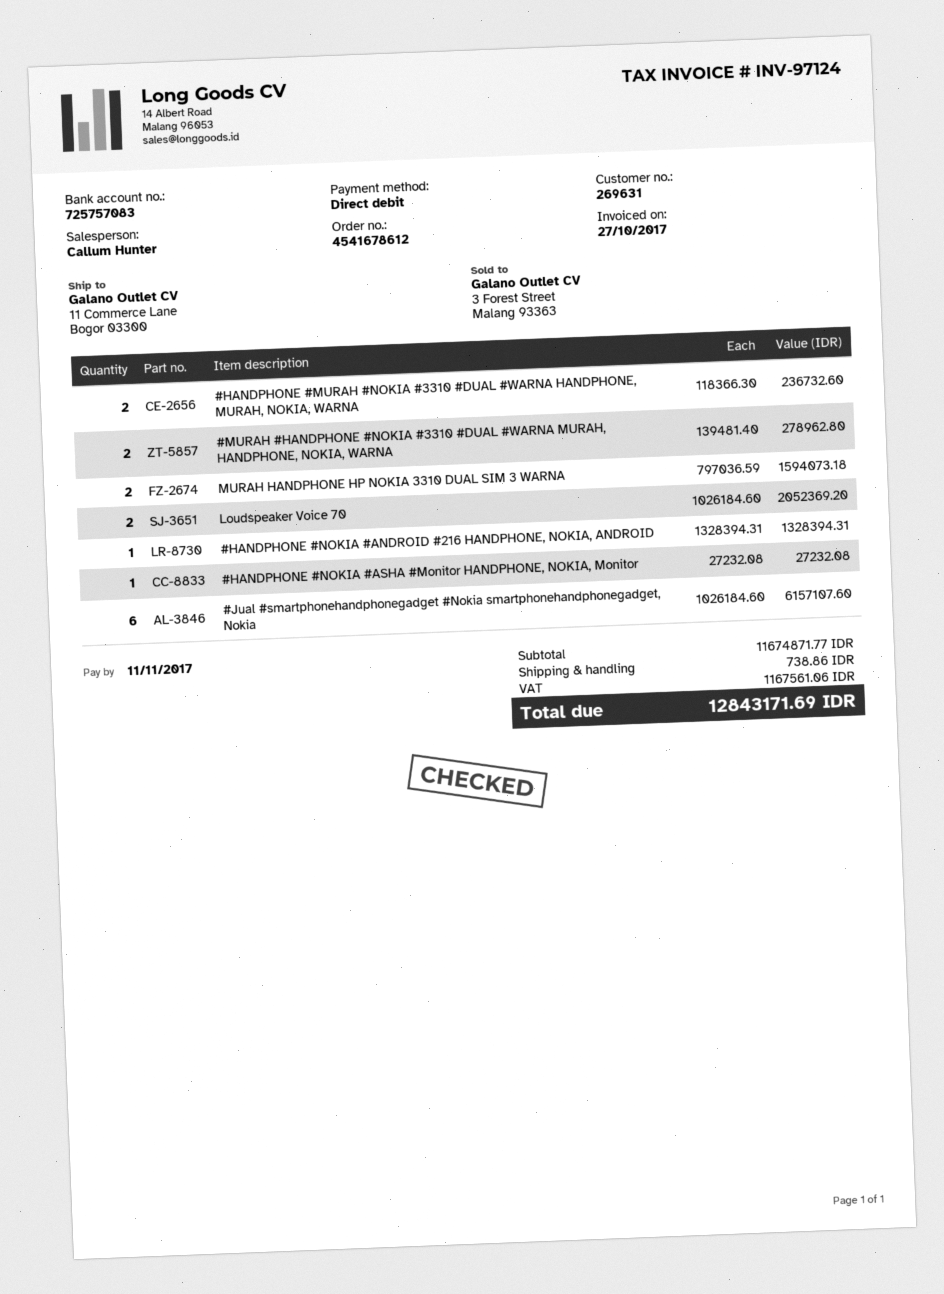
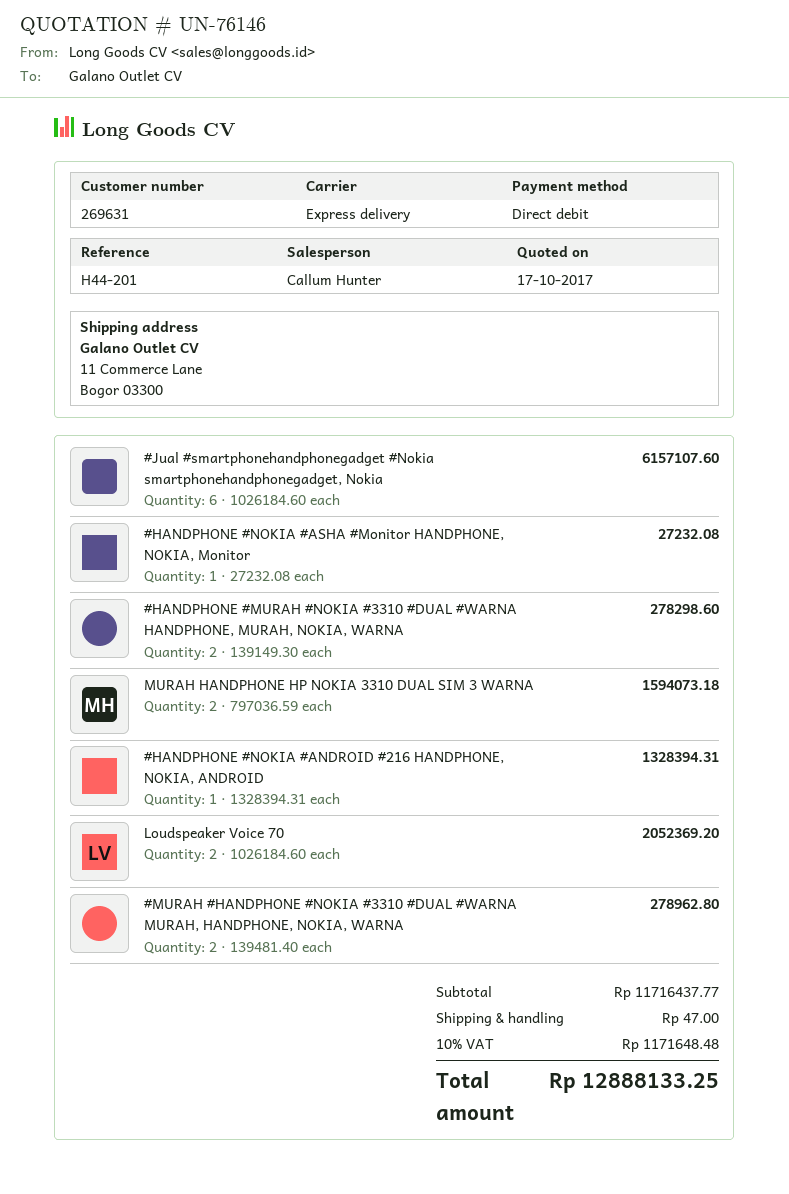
#HANDPHONE #MURAH #NOKIA #3310 #DUAL #WARNA HANDPHONE, MURAH, NOKIA, WARNA: 2 x 118366.30 = 236732.60 -> 2 x 139149.30 = 278298.60
subtotal: 11674871.77 -> 11716437.77
shipping: 738.86 -> 47.00
tax: 1167561.06 -> 1171648.48
total: 12843171.69 -> 12888133.25

